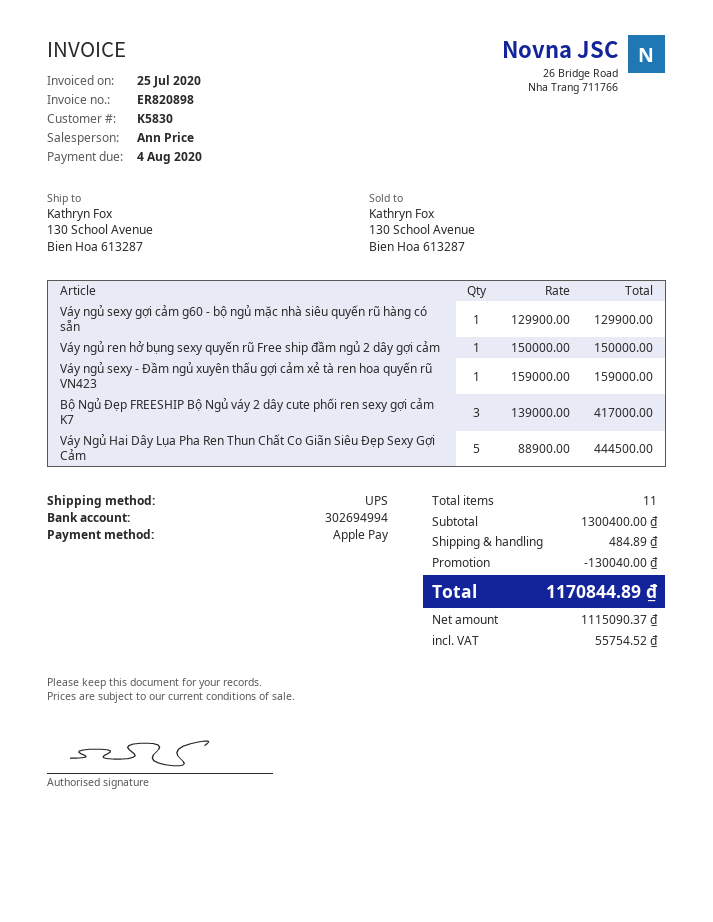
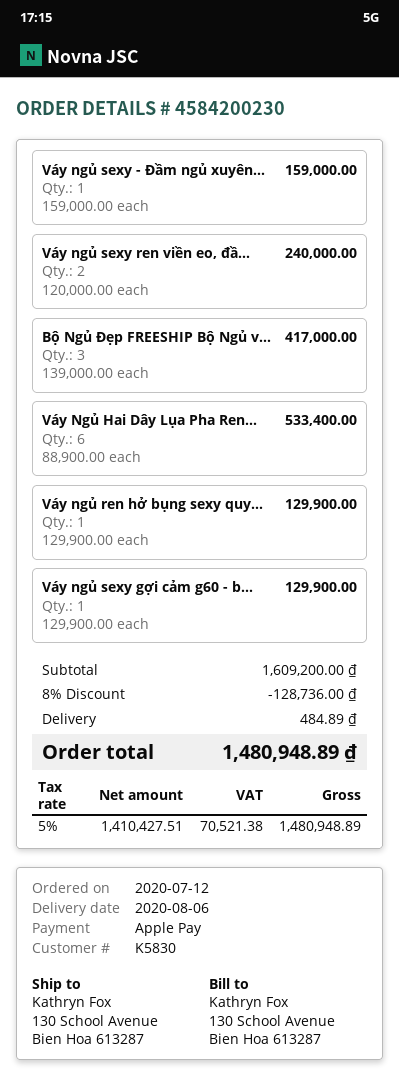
Váy ngủ ren hở bụng sexy quyến rũ Free ship đầm ngủ 2 dây gợi cảm: 1 x 150000.00 = 150000.00 -> 1 x 129900.00 = 129900.00
Váy Ngủ Hai Dây Lụa Pha Ren Thun Chất Co Giãn Siêu Đẹp Sexy Gợi Cảm: 5 x 88900.00 = 444500.00 -> 6 x 88900.00 = 533400.00
Váy ngủ sexy ren viền eo, đầ...: none -> 2 x 120000.00 = 240000.00
subtotal: 1300400.00 -> 1609200.00
discount: 130040.00 -> 128736.00
net: 1115090.37 -> 1410427.51
tax: 55754.52 -> 70521.38
total: 1170844.89 -> 1480948.89

